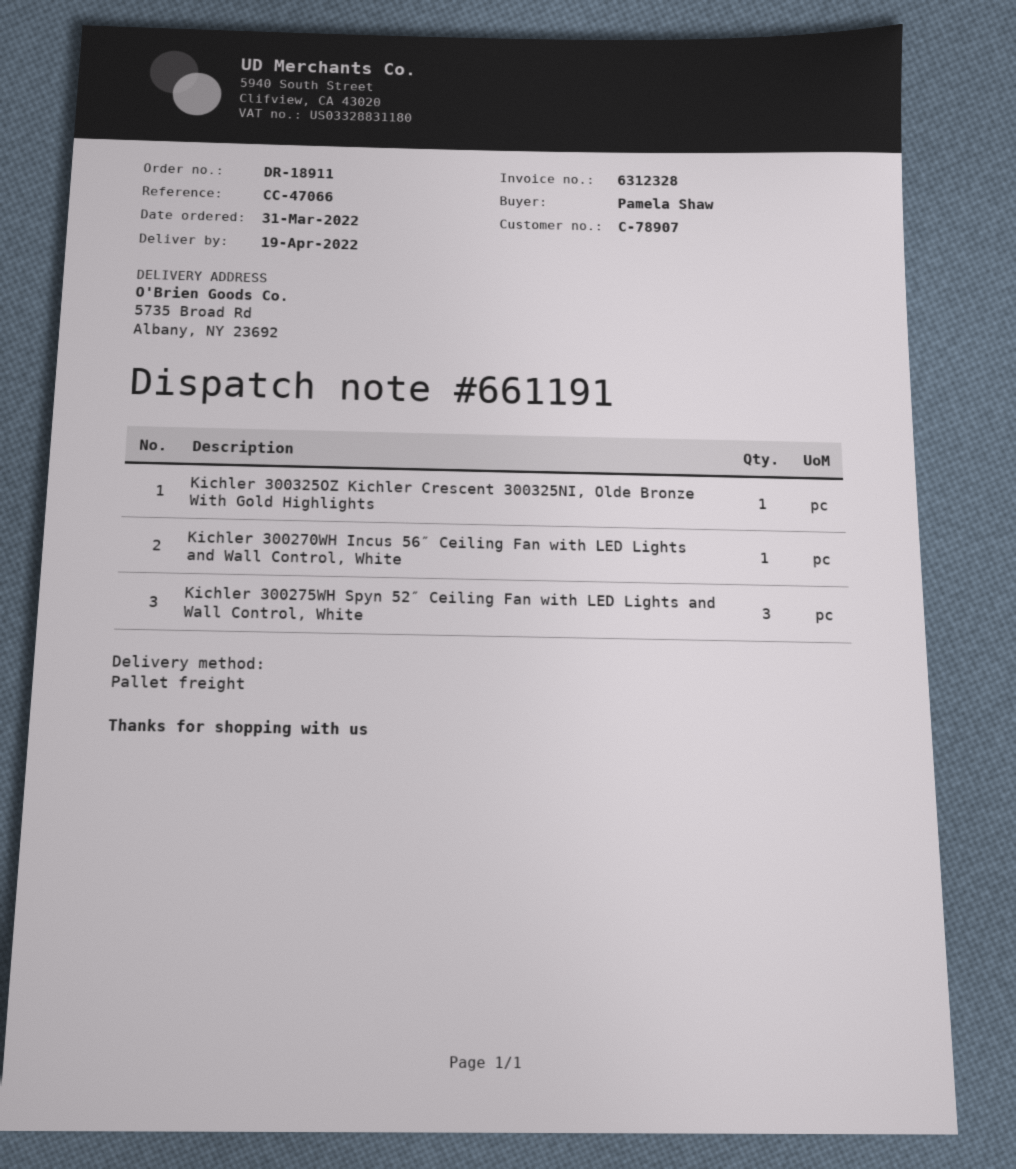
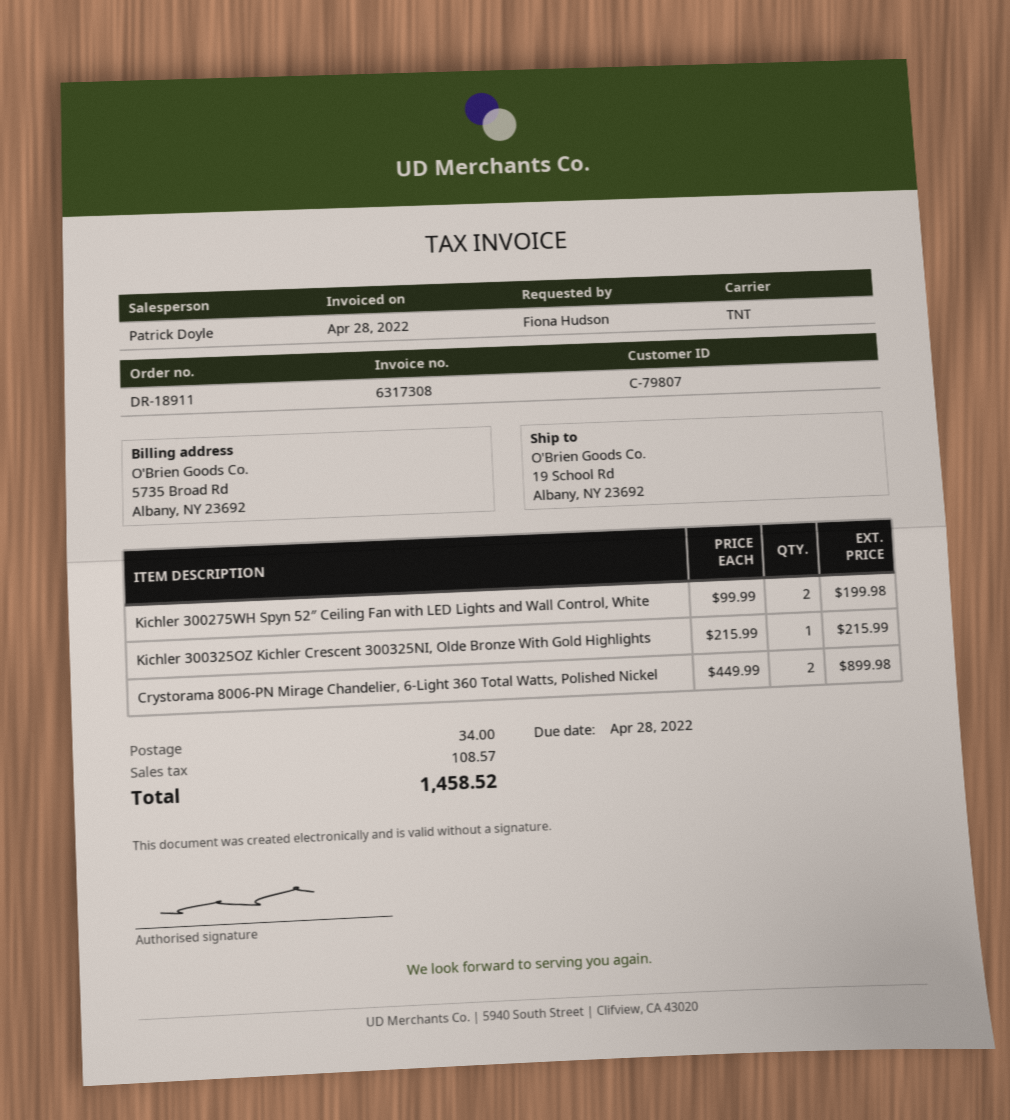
invoice number: 6312328 -> 6317308
customer number: C-78907 -> C-79807
ordered by: Pamela Shaw -> Fiona Hudson
shipping method: pallet freight -> TNT
ship to: 5735 Broad Rd, Albany, NY 23692 -> 19 School Rd, Albany, NY 23692
Kichler 300270WH Incus 56″ Ceiling Fan with LED Lights and Wall Control, White: 1 -> none
Kichler 300275WH Spyn 52″ Ceiling Fan with LED Lights and Wall Control, White: 3 -> 2
Crystorama 8006-PN Mirage Chandelier, 6-Light 360 Total Watts, Polished Nickel: none -> 2

